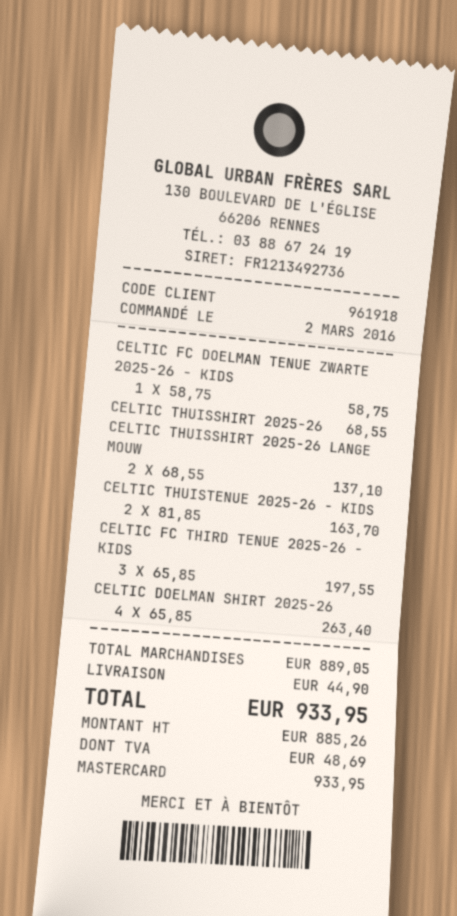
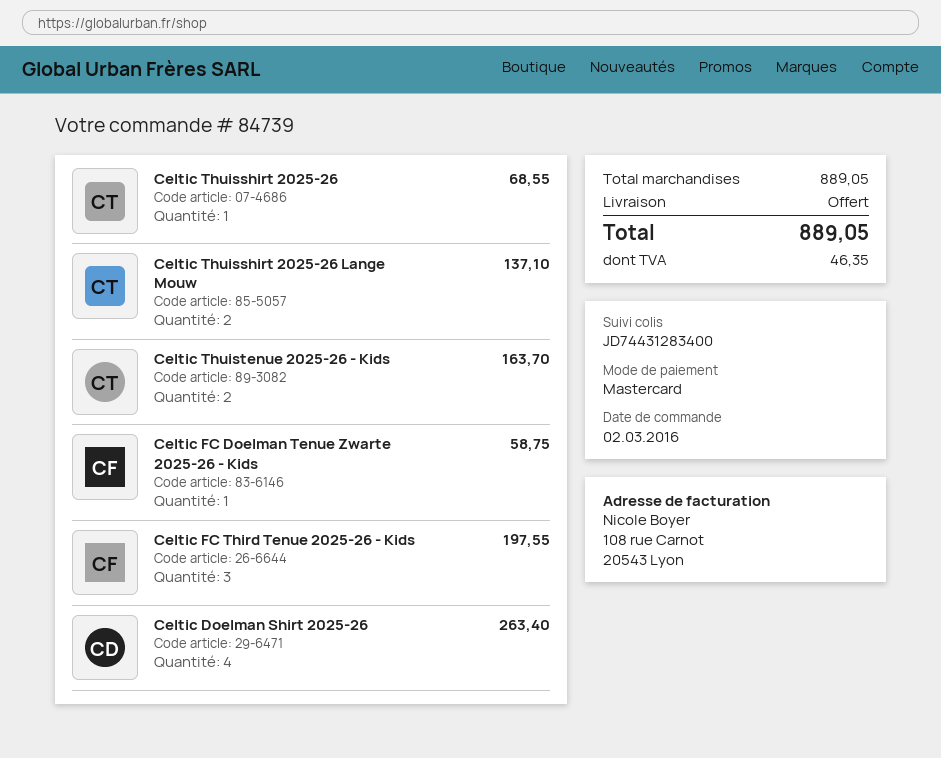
shipping: 44.90 -> 0.00
tax: 48.69 -> 46.35
total: 933.95 -> 889.05

